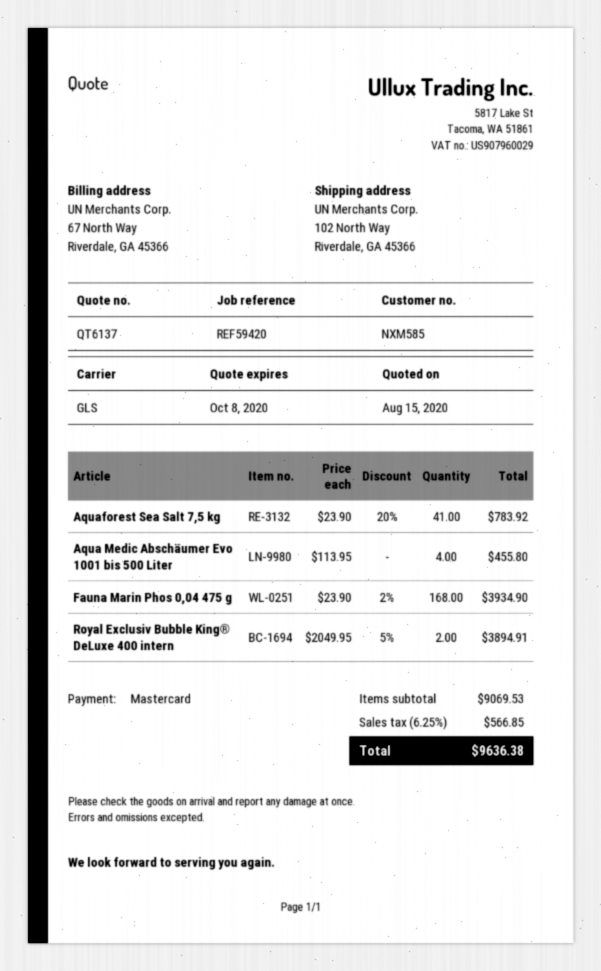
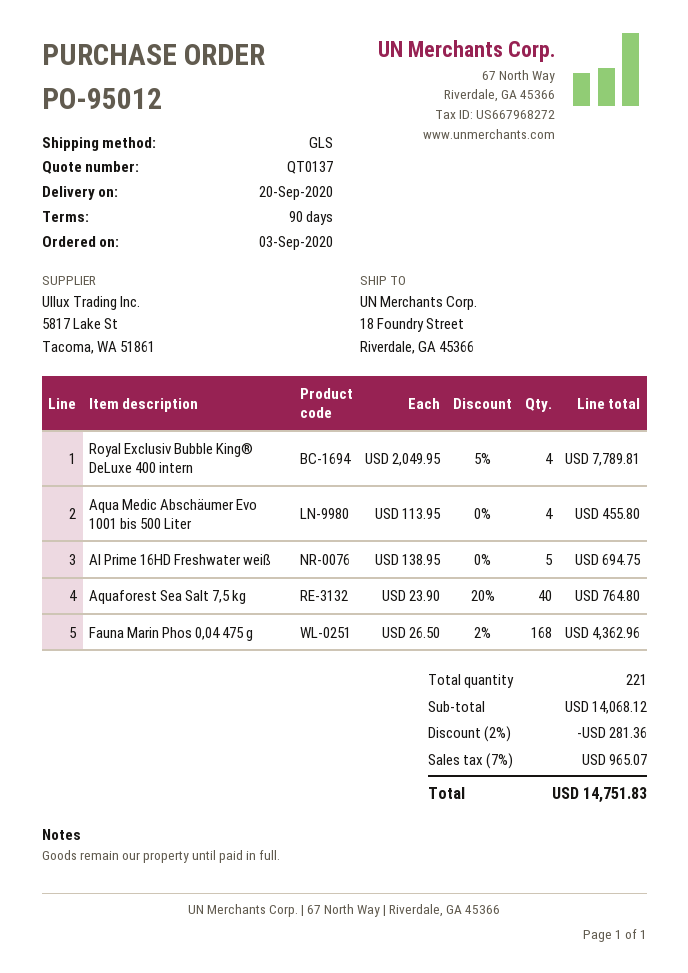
quote number: QT6137 -> QT0137
ship to: 102 North Way, Riverdale, GA 45366 -> 18 Foundry Street, Riverdale, GA 45366
Aquaforest Sea Salt 7,5 kg: 41 x 23.90 - 20% = 783.92 -> 40 x 23.90 - 20% = 764.80
Fauna Marin Phos 0,04 475 g: 168 x 23.90 - 2% = 3934.90 -> 168 x 26.50 - 2% = 4362.96
Royal Exclusiv Bubble King® DeLuxe 400 intern: 2 x 2049.95 - 5% = 3894.91 -> 4 x 2049.95 - 5% = 7789.81
AI Prime 16HD Freshwater weiß: none -> 5 x 138.95 = 694.75
subtotal: 9069.53 -> 14068.12
discount: none -> 2% = 281.36
tax: 6.25% = 566.85 -> 7% = 965.07
total: 9636.38 -> 14751.83

